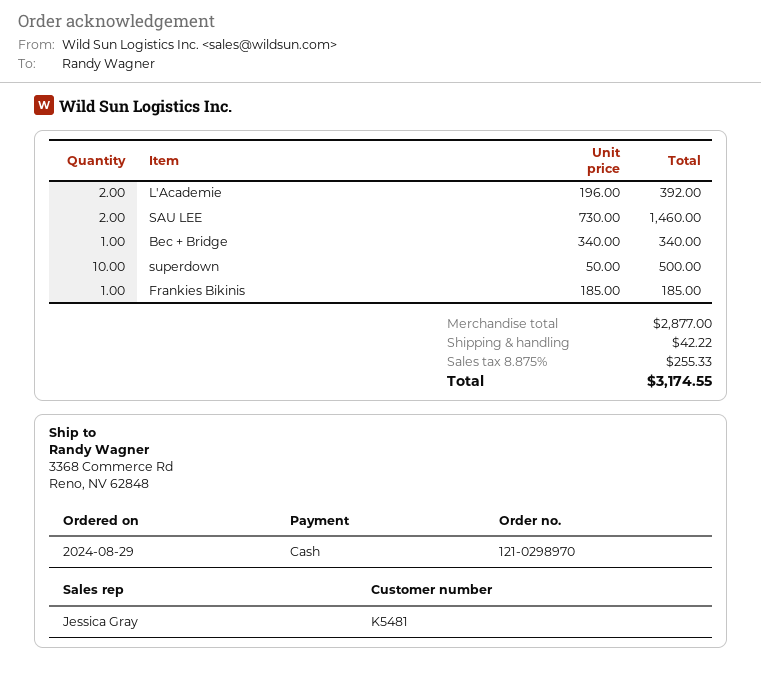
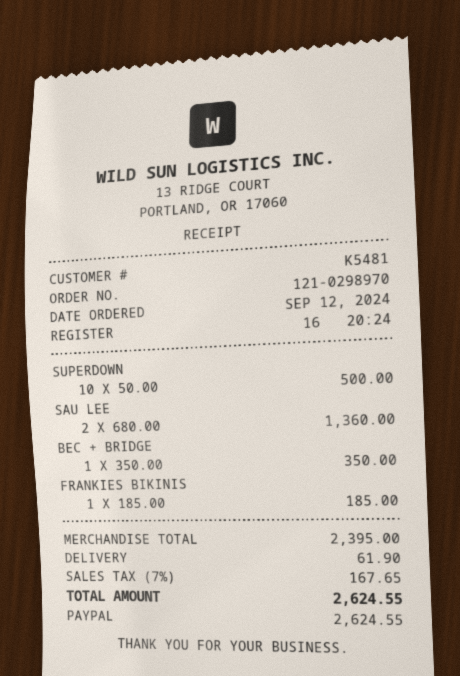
order date: 2024-08-29 -> 2024-09-12
payment method: cash -> PayPal
L'Academie: 2 x 196.00 = 392.00 -> none
SAU LEE: 2 x 730.00 = 1460.00 -> 2 x 680.00 = 1360.00
Bec + Bridge: 1 x 340.00 = 340.00 -> 1 x 350.00 = 350.00
subtotal: 2877.00 -> 2395.00
shipping: 42.22 -> 61.90
tax: 8.875% = 255.33 -> 7% = 167.65
total: 3174.55 -> 2624.55

